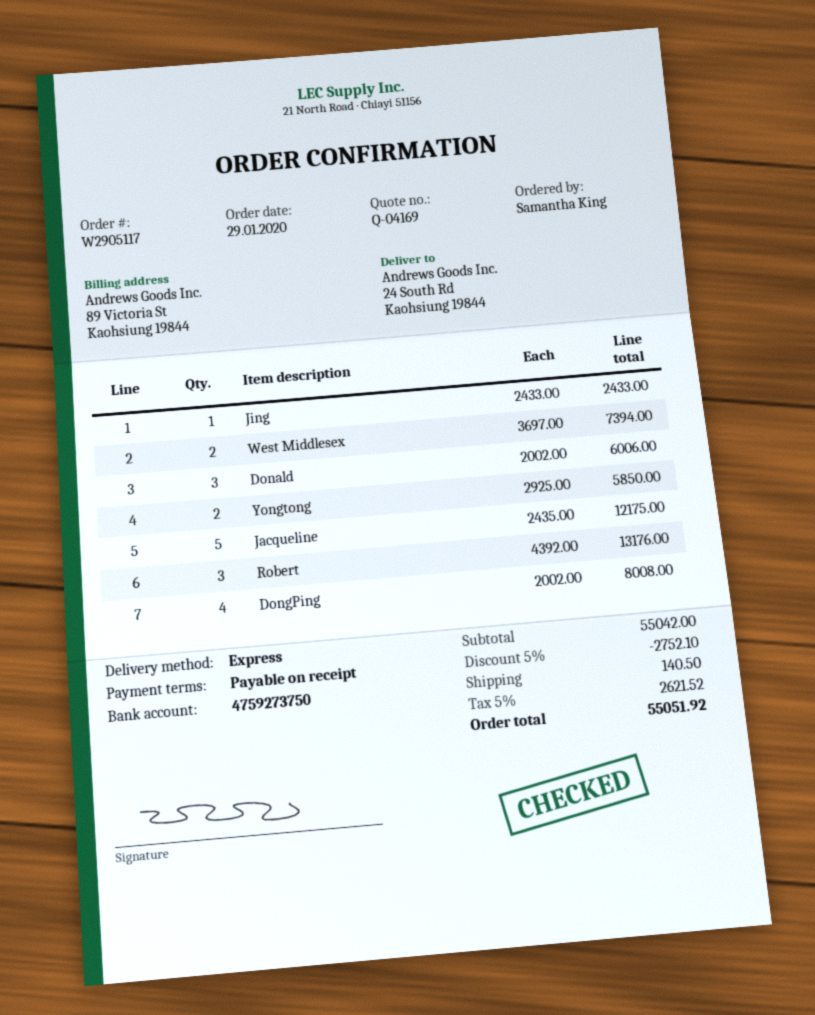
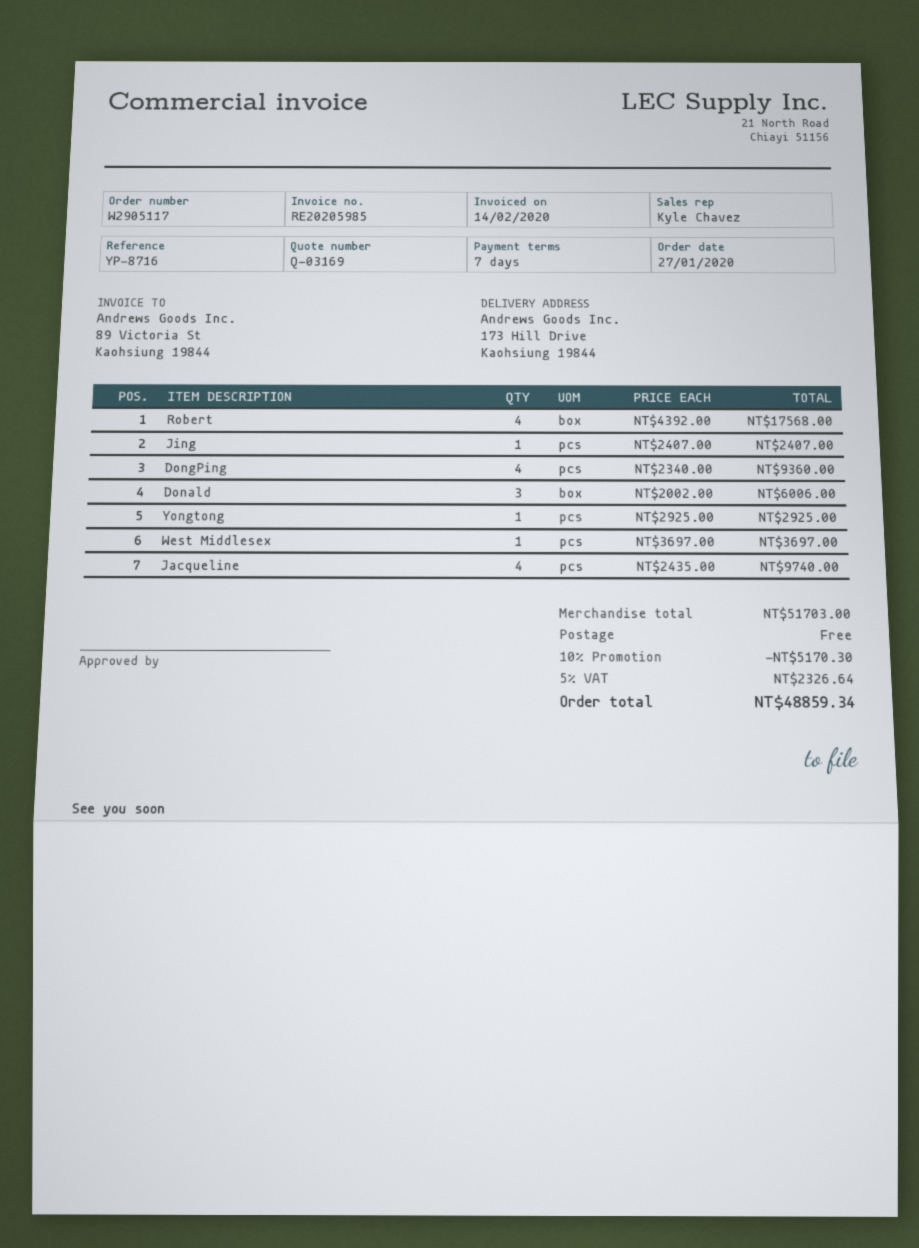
quote number: Q-04169 -> Q-03169
order date: 2020-01-29 -> 2020-01-27
payment terms: on receipt -> 7 days
ship to: 24 South Rd, Kaohsiung 19844 -> 173 Hill Drive, Kaohsiung 19844
Jing: 1 x 2433.00 = 2433.00 -> 1 x 2407.00 = 2407.00
West Middlesex: 2 x 3697.00 = 7394.00 -> 1 x 3697.00 = 3697.00
Yongtong: 2 x 2925.00 = 5850.00 -> 1 x 2925.00 = 2925.00
Jacqueline: 5 x 2435.00 = 12175.00 -> 4 x 2435.00 = 9740.00
Robert: 3 x 4392.00 = 13176.00 -> 4 x 4392.00 = 17568.00
DongPing: 4 x 2002.00 = 8008.00 -> 4 x 2340.00 = 9360.00
subtotal: 55042.00 -> 51703.00
discount: 5% = 2752.10 -> 10% = 5170.30
shipping: 140.50 -> 0.00
tax: 5% = 2621.52 -> 5% = 2326.64
total: 55051.92 -> 48859.34

